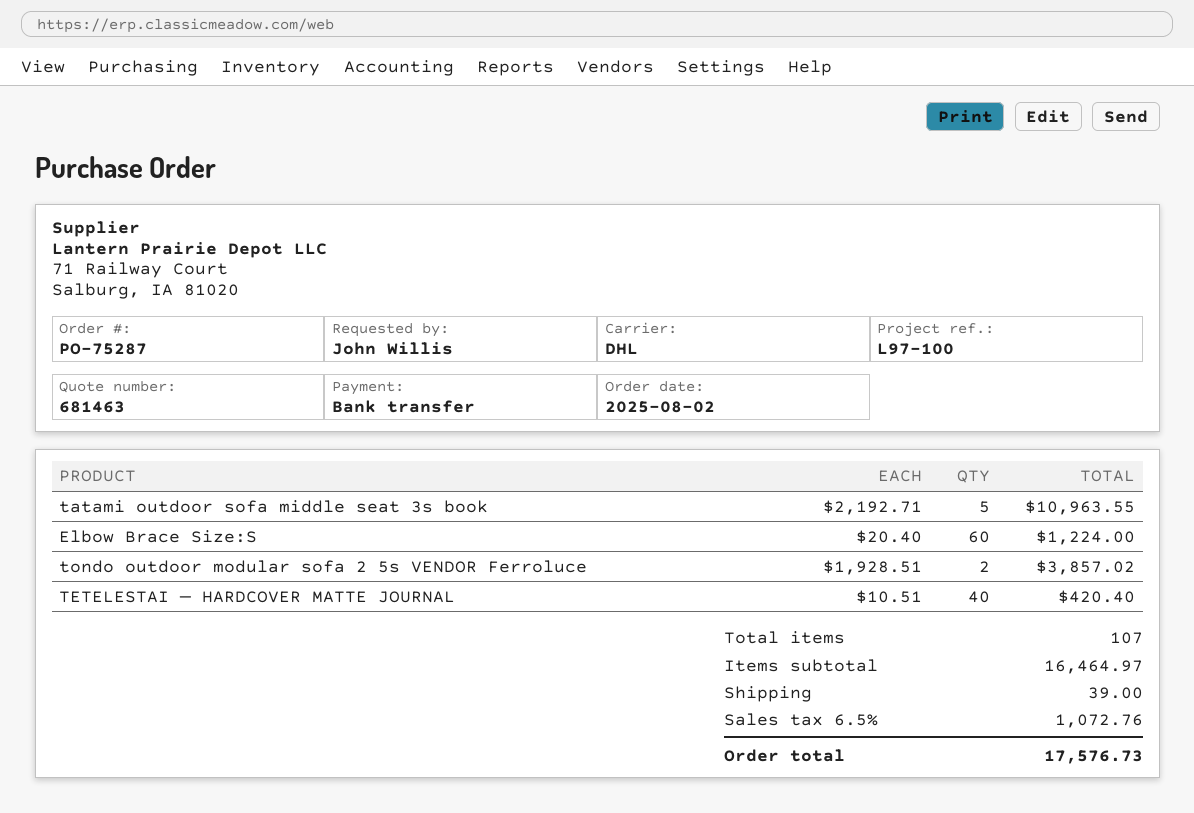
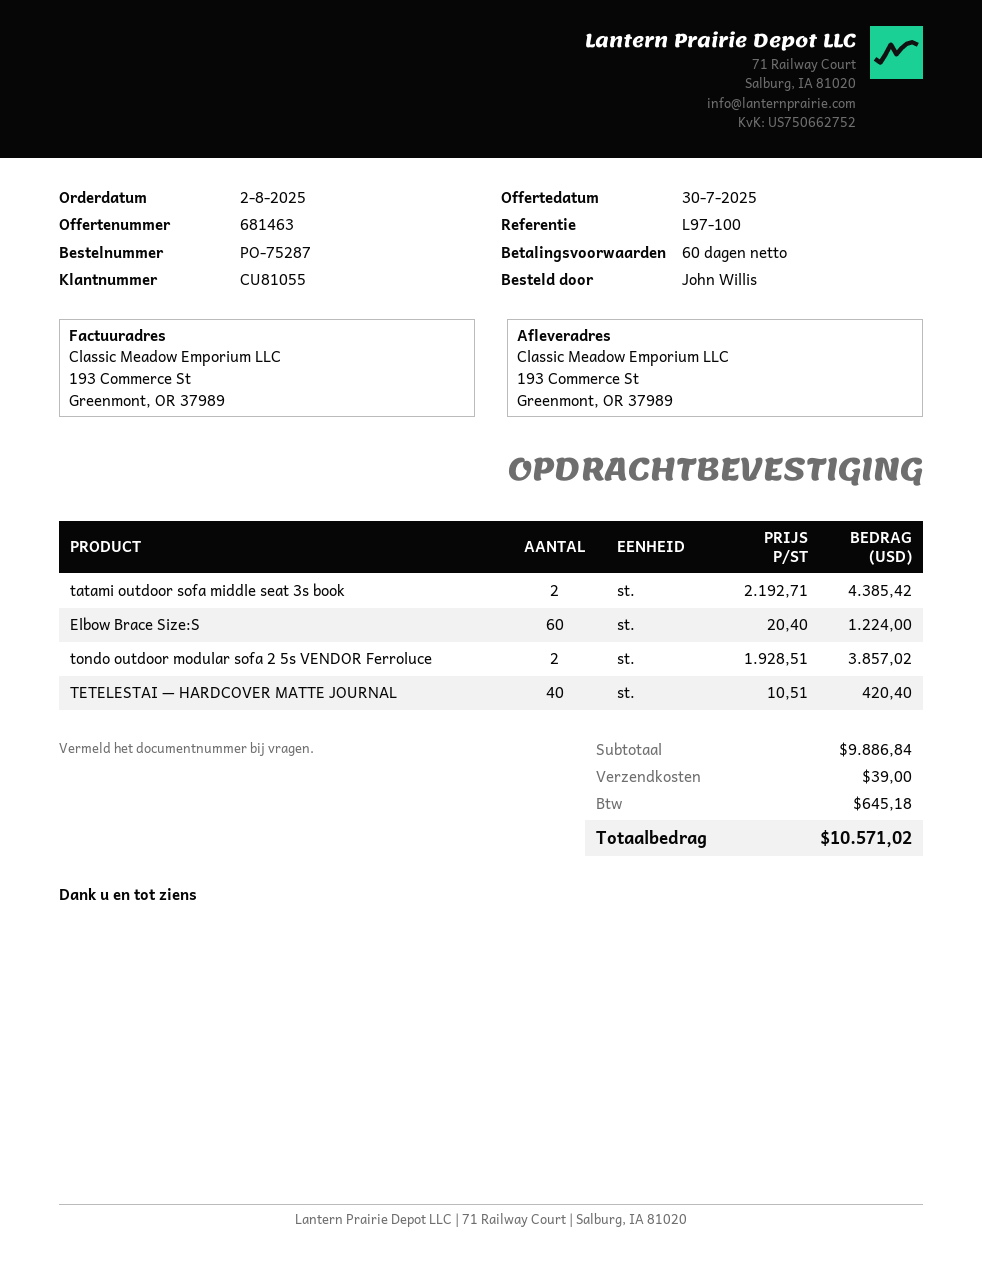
tatami outdoor sofa middle seat 3s book: 5 x 2192.71 = 10963.55 -> 2 x 2192.71 = 4385.42
subtotal: 16464.97 -> 9886.84
tax: 1072.76 -> 645.18
total: 17576.73 -> 10571.02

